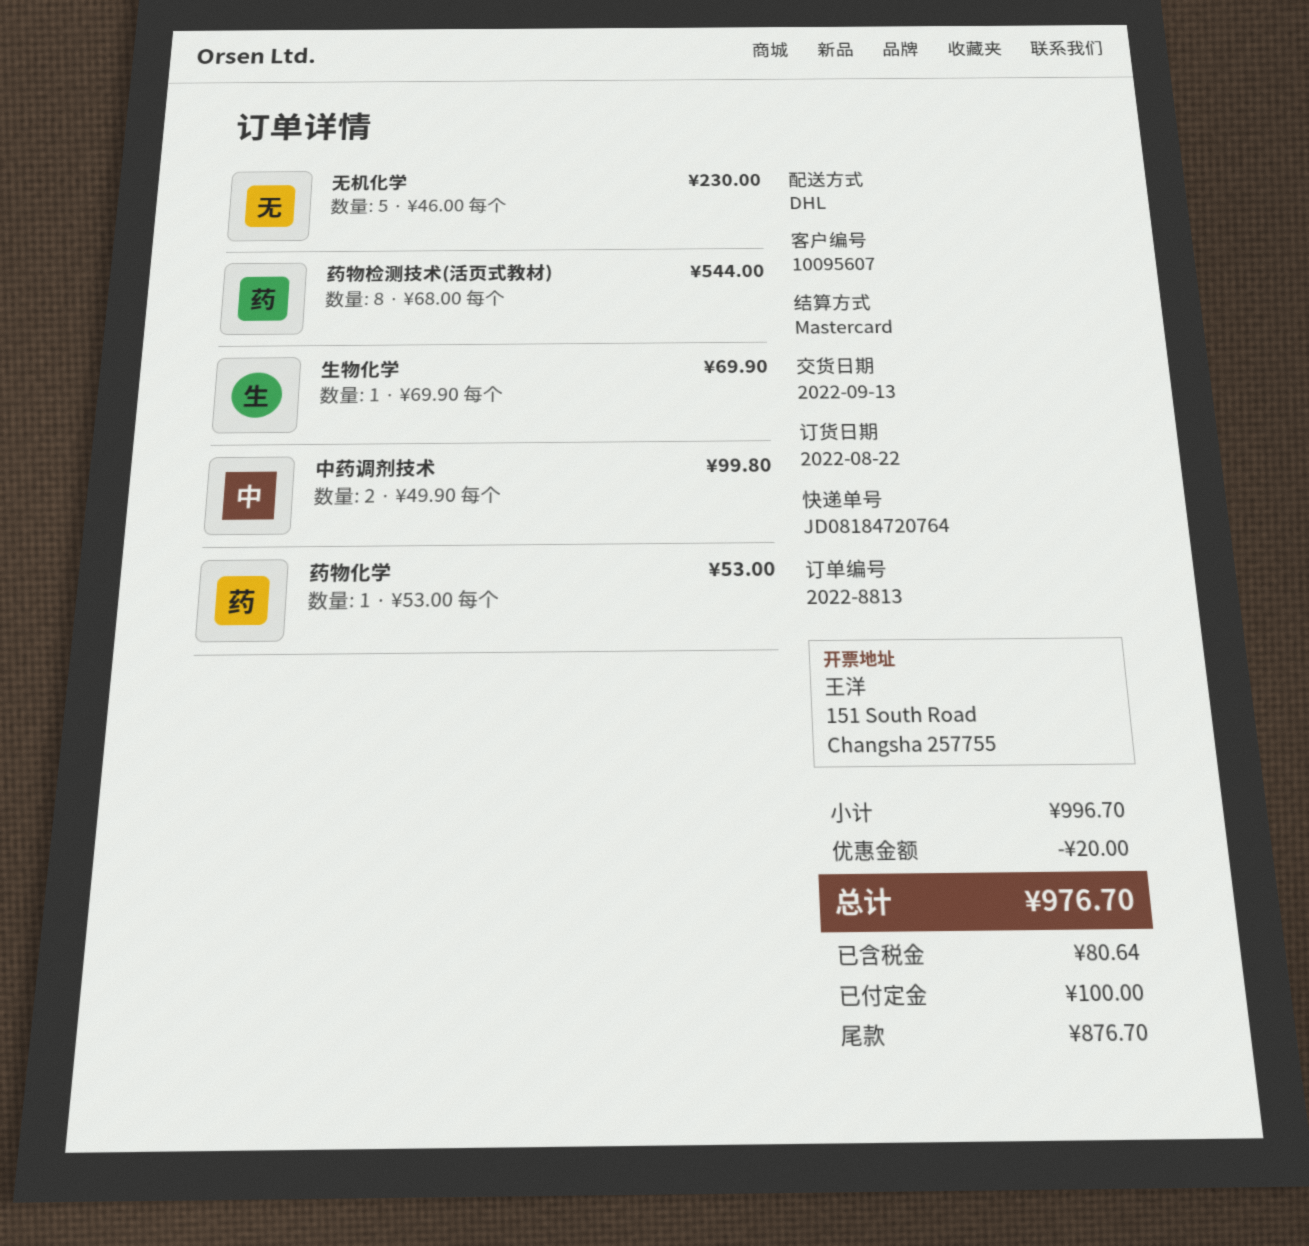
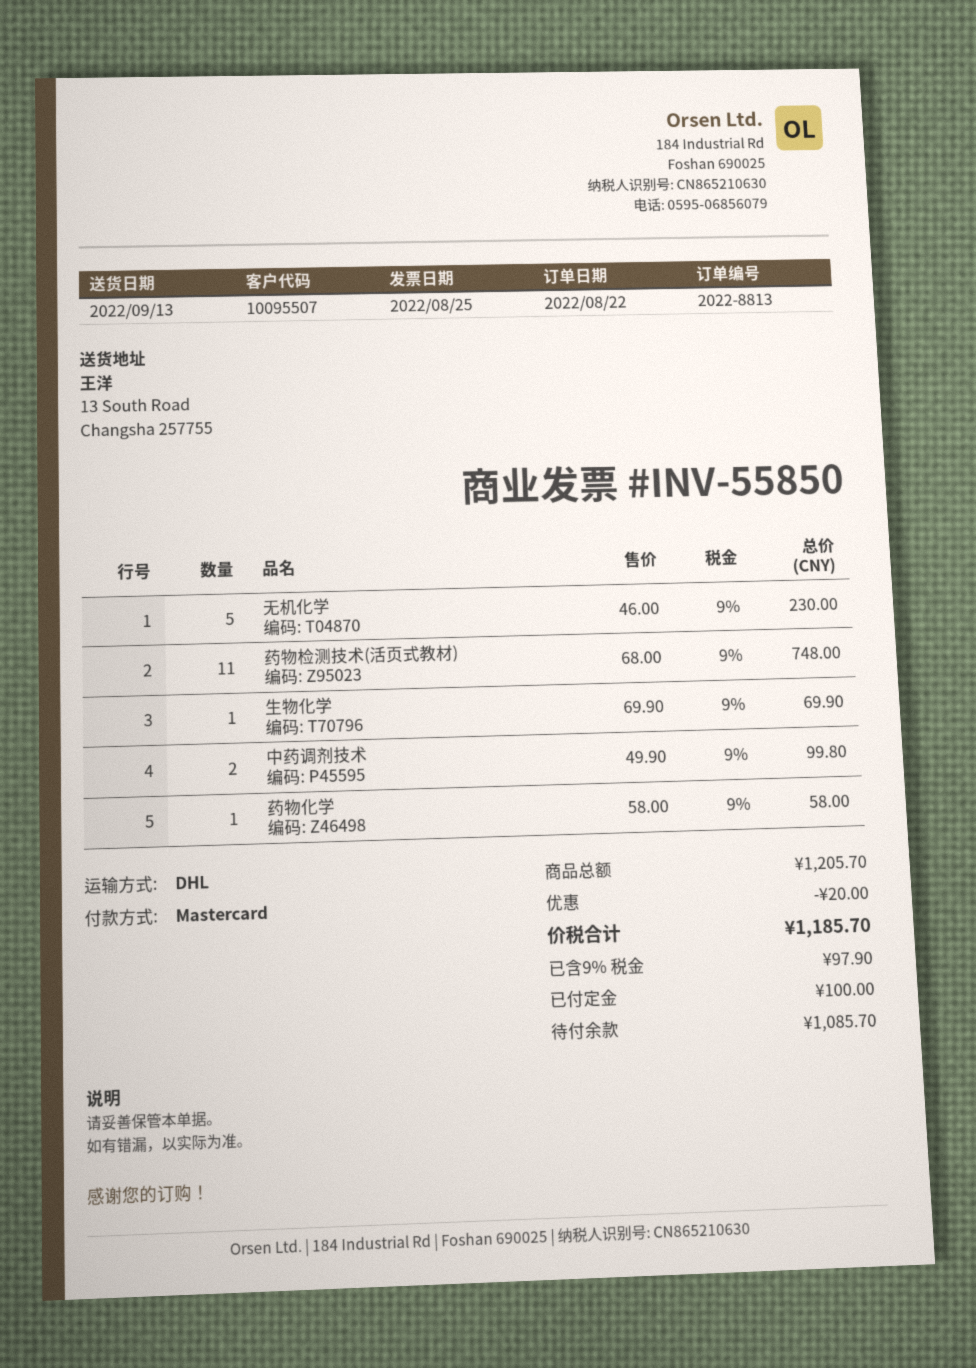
customer number: 10095607 -> 10095507
药物检测技术(活页式教材): 8 x 68.00 = 544.00 -> 11 x 68.00 = 748.00
药物化学: 1 x 53.00 = 53.00 -> 1 x 58.00 = 58.00
subtotal: 996.70 -> 1205.70
tax: 80.64 -> 97.90
total: 976.70 -> 1185.70
balance: 876.70 -> 1085.70

